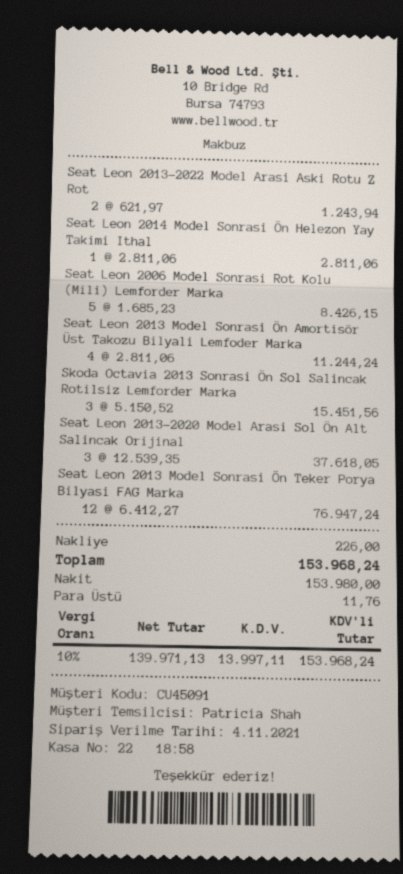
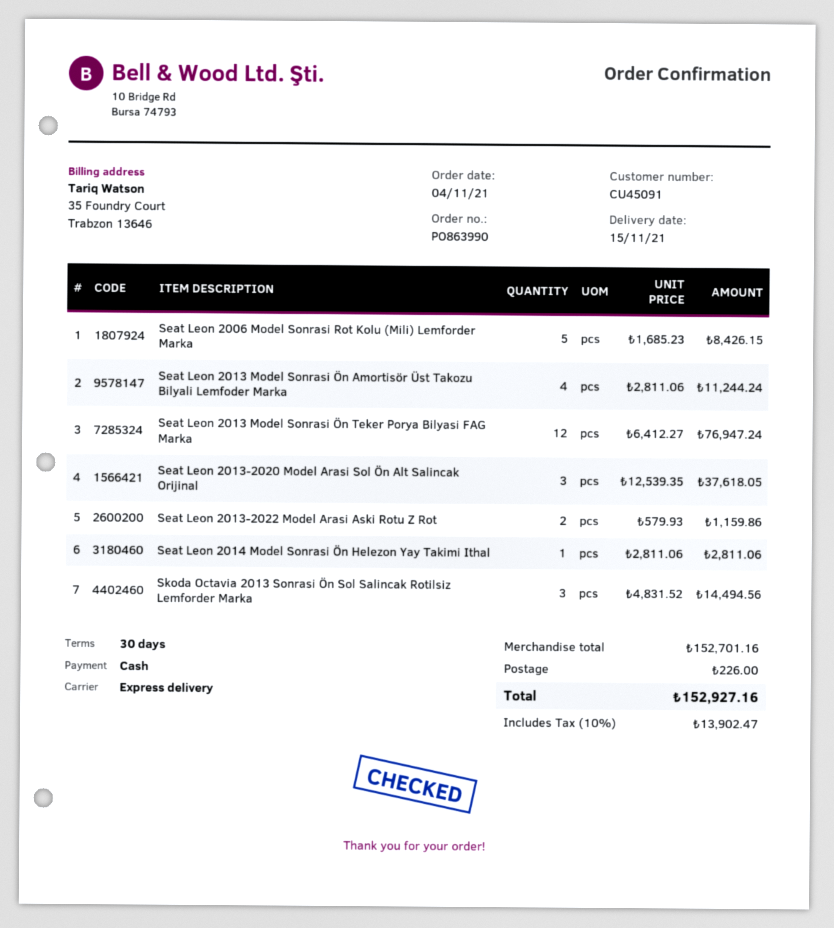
Seat Leon 2013-2022 Model Arasi Aski Rotu Z Rot: 2 x 621.97 = 1243.94 -> 2 x 579.93 = 1159.86
Skoda Octavia 2013 Sonrasi Ön Sol Salincak Rotilsiz Lemforder Marka: 3 x 5150.52 = 15451.56 -> 3 x 4831.52 = 14494.56
tax: 10% = 13997.11 -> 10% = 13902.47
total: 153968.24 -> 152927.16

